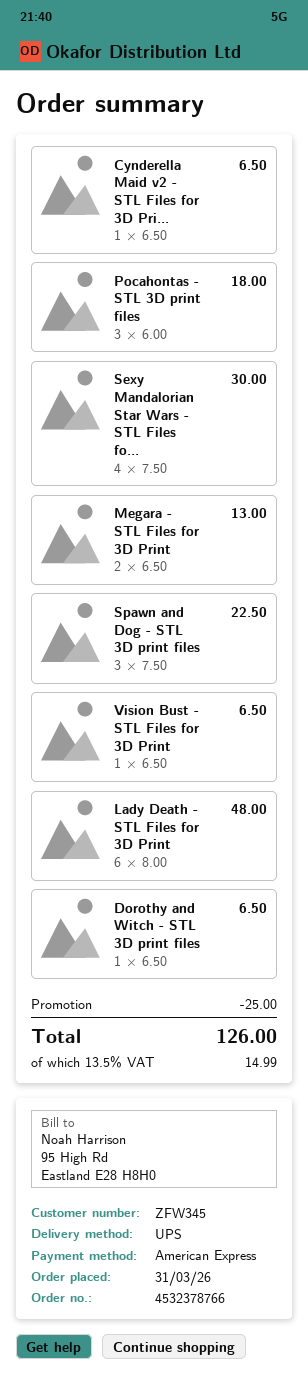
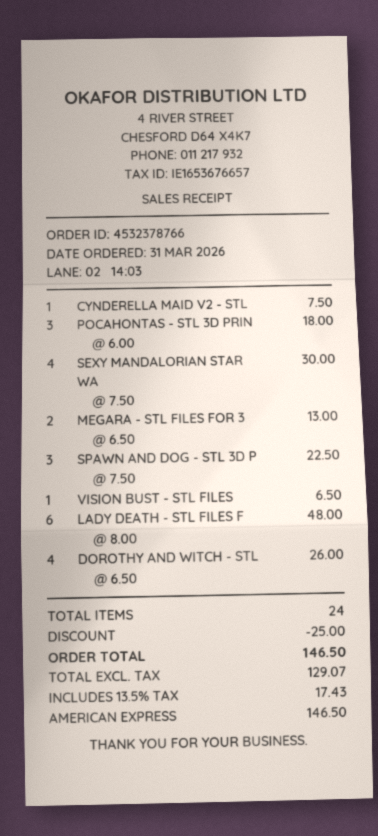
Cynderella Maid v2 - STL Files for 3D Pri...: 1 x 6.50 = 6.50 -> 1 x 7.50 = 7.50
Dorothy and Witch - STL 3D print files: 1 x 6.50 = 6.50 -> 4 x 6.50 = 26.00
tax: 13.5% = 14.99 -> 13.5% = 17.43
total: 126.00 -> 146.50

